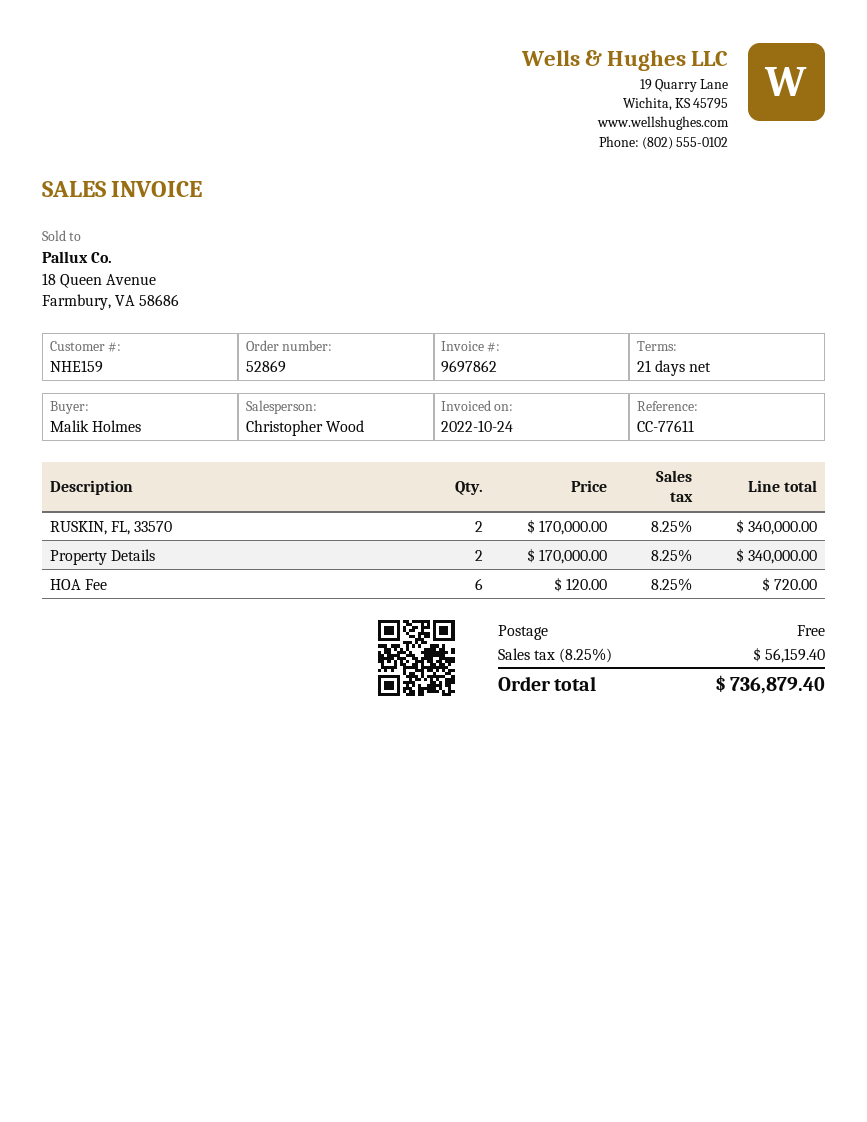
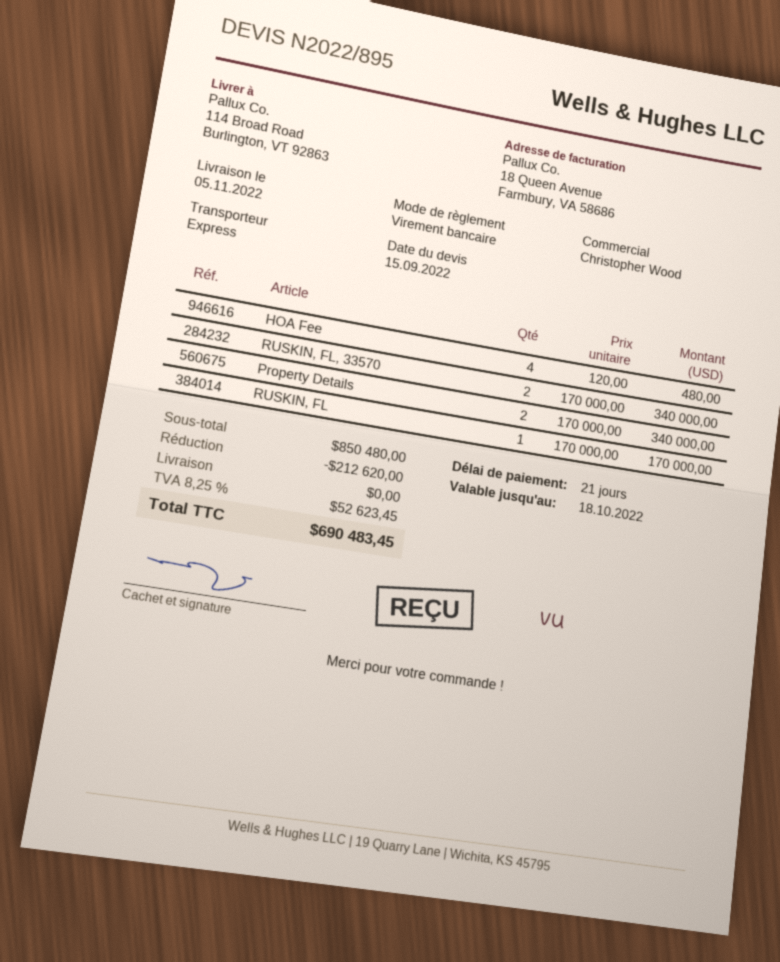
HOA Fee: 6 x 120.00 = 720.00 -> 4 x 120.00 = 480.00
RUSKIN, FL: none -> 1 x 170000.00 = 170000.00
discount: none -> 212620.00
tax: 8.25% = 56159.40 -> 8.25% = 52623.45
total: 736879.40 -> 690483.45

